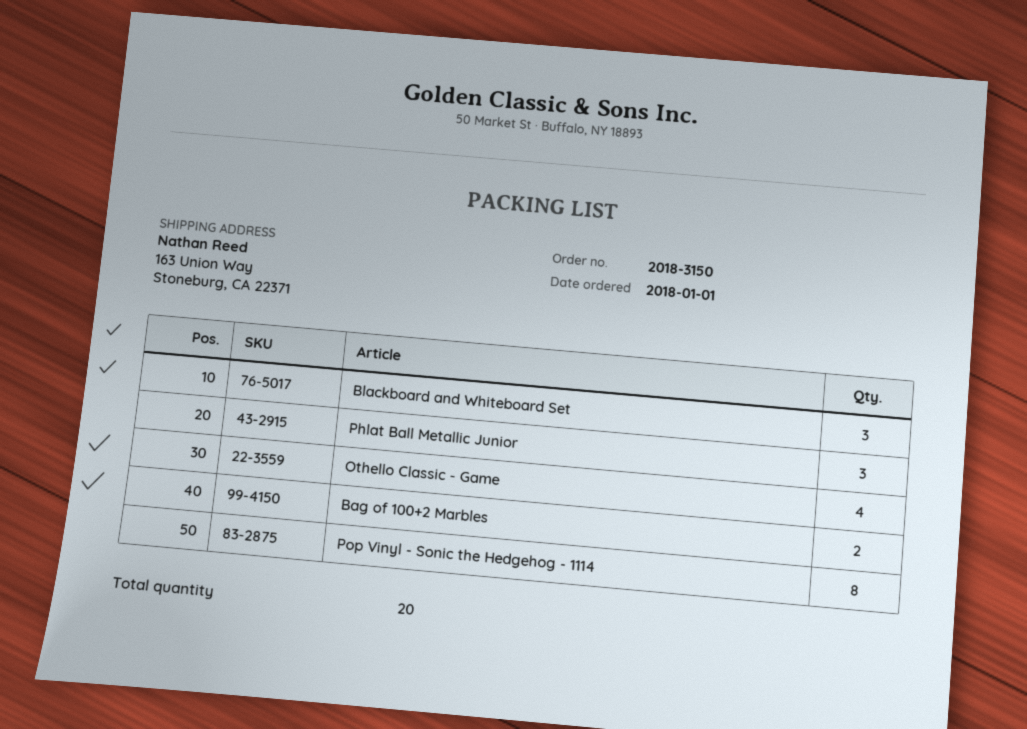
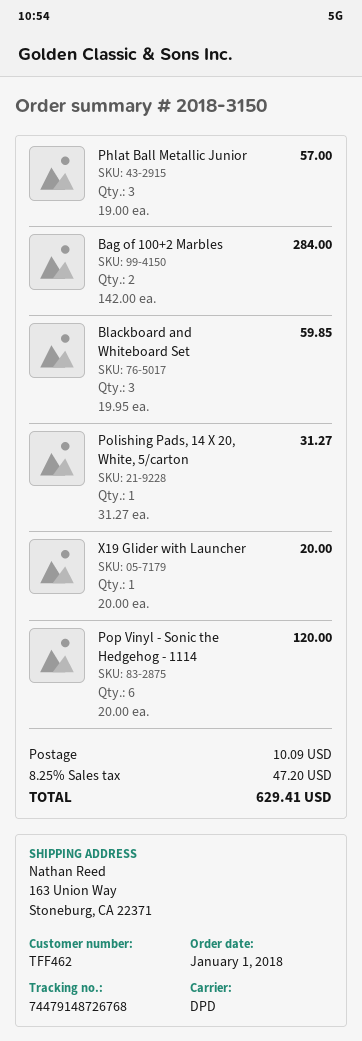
Othello Classic - Game: 4 -> none
Pop Vinyl - Sonic the Hedgehog - 1114: 8 -> 6
Polishing Pads, 14 X 20, White, 5/carton: none -> 1
X19 Glider with Launcher: none -> 1

